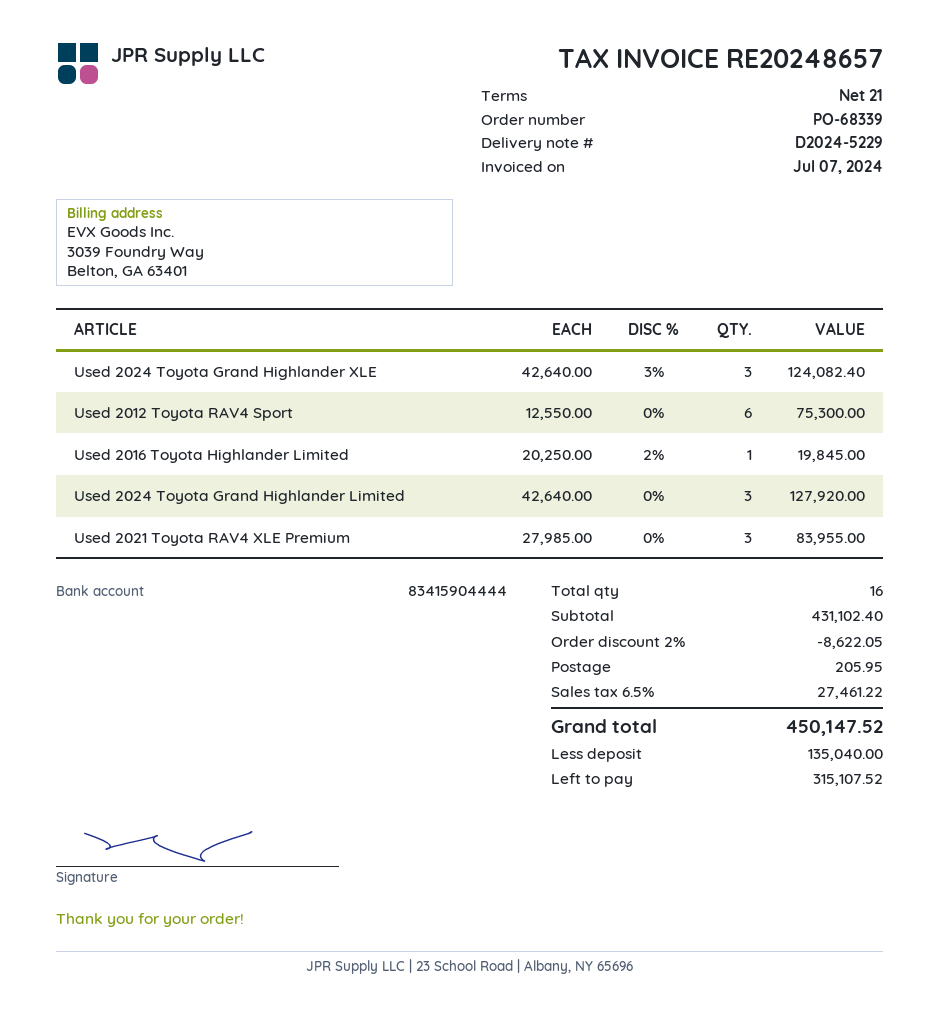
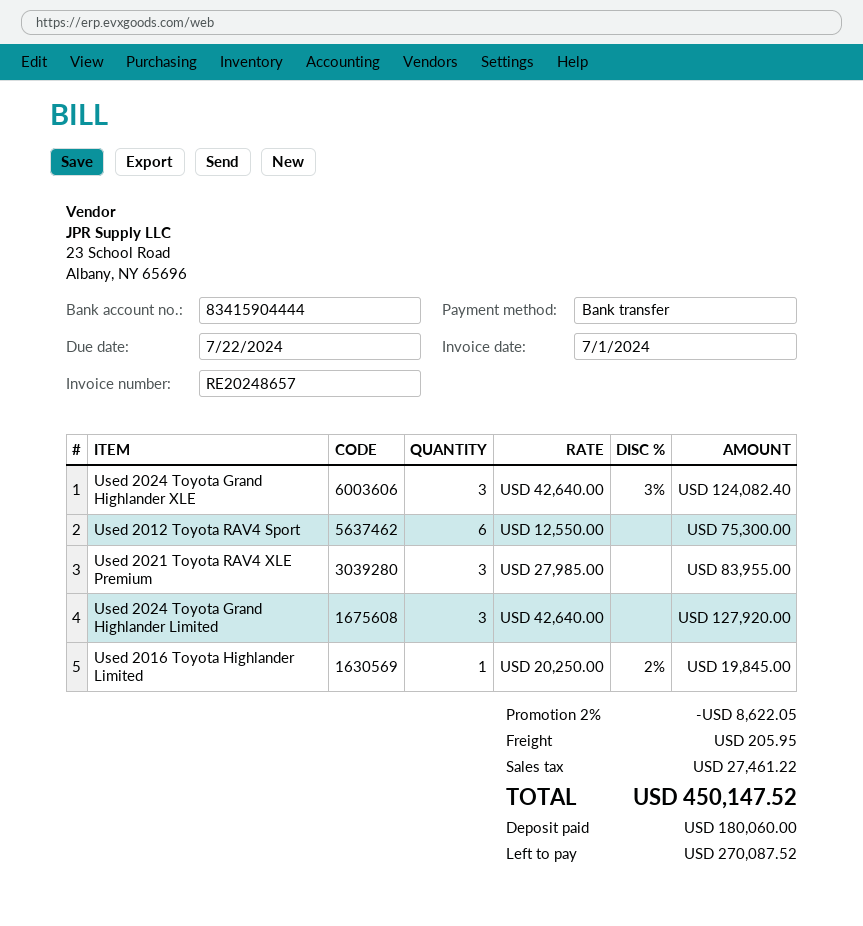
invoice date: 2024-07-07 -> 2024-07-01
deposit: 135040.00 -> 180060.00
balance: 315107.52 -> 270087.52

